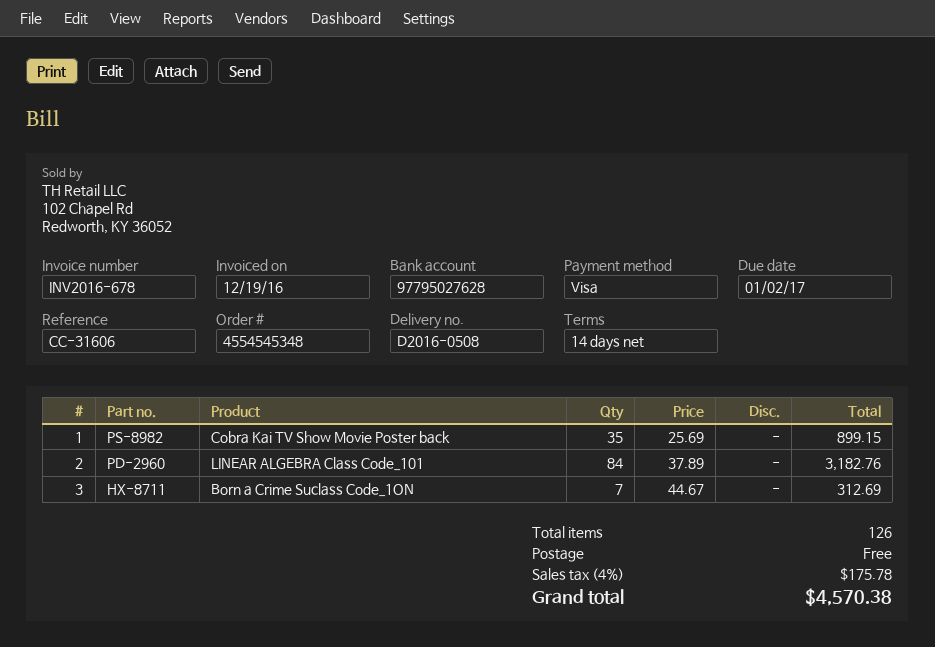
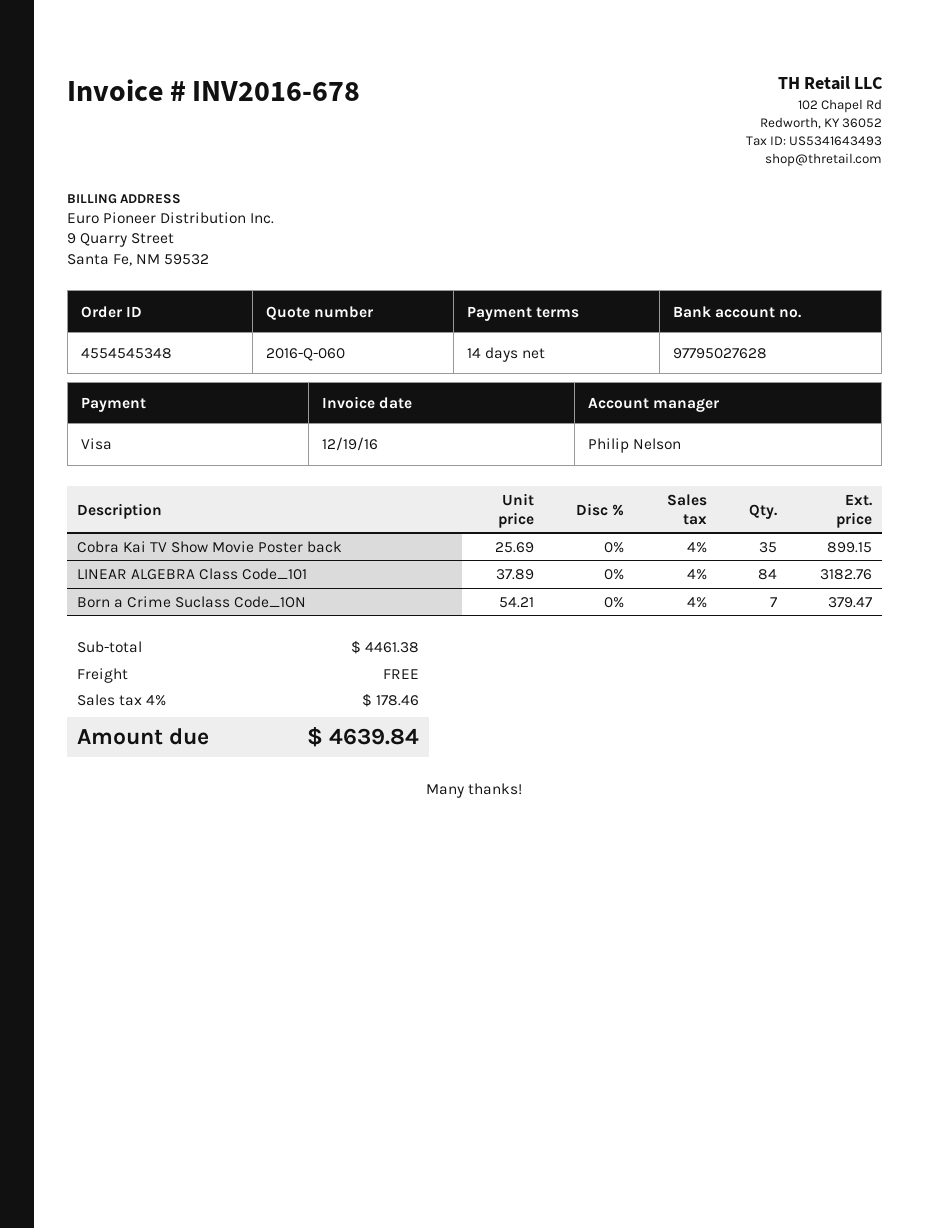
Born a Crime Suclass Code_1ON: 7 x 44.67 = 312.69 -> 7 x 54.21 = 379.47
tax: 4% = 175.78 -> 4% = 178.46
total: 4570.38 -> 4639.84

